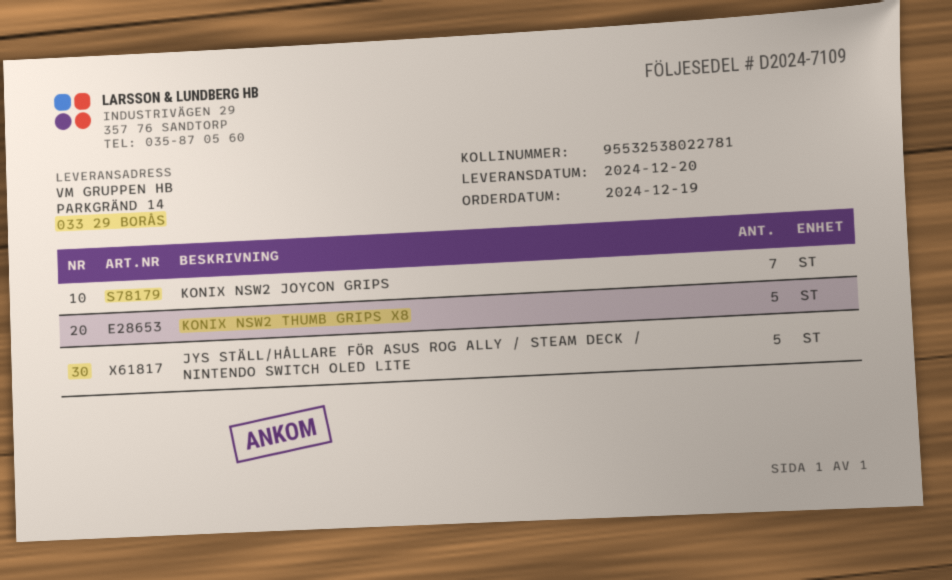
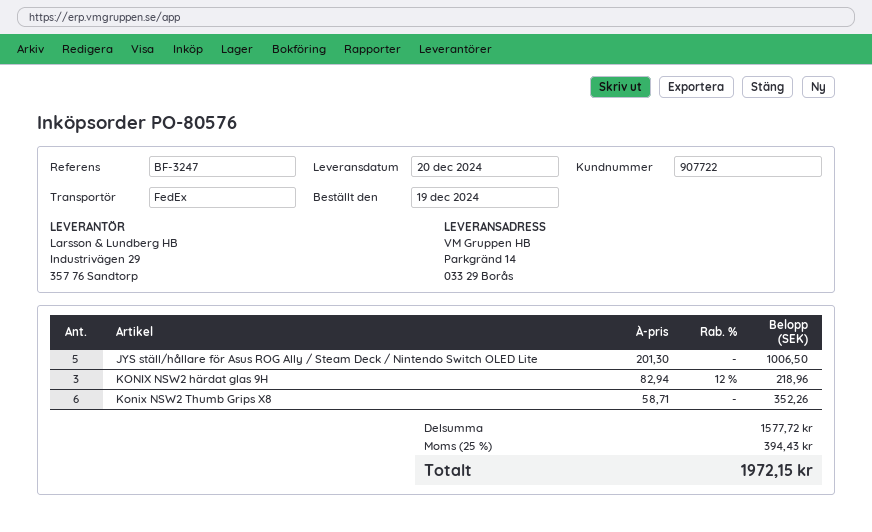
KONIX NSW2 JOYCON GRIPS: 7 -> none
KONIX NSW2 THUMB GRIPS X8: 5 -> 6
KONIX NSW2 härdat glas 9H: none -> 3

